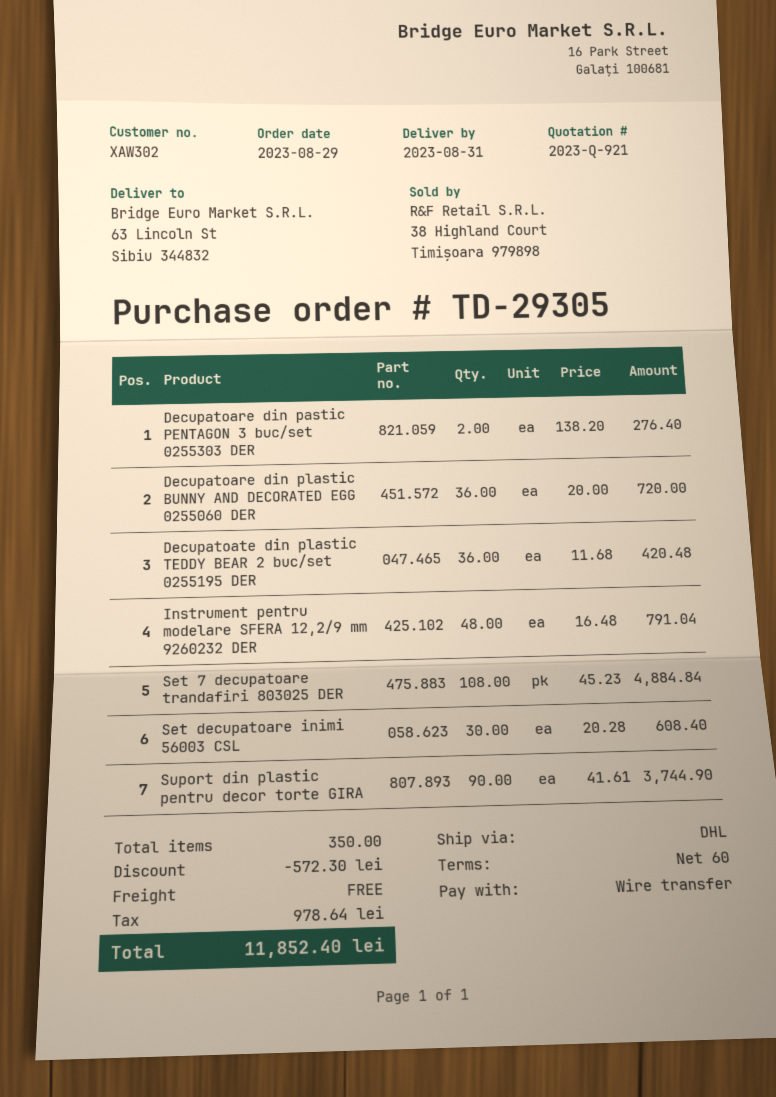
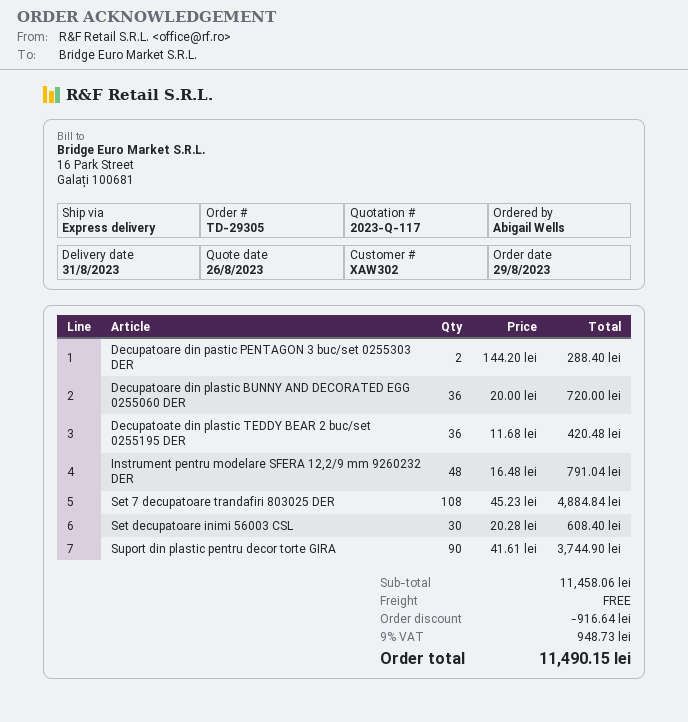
quote number: 2023-Q-921 -> 2023-Q-117
shipping method: DHL -> express
Decupatoare din pastic PENTAGON 3 buc/set 0255303 DER: 2 x 138.20 = 276.40 -> 2 x 144.20 = 288.40
discount: 572.30 -> 916.64
tax: 978.64 -> 948.73
total: 11852.40 -> 11490.15

